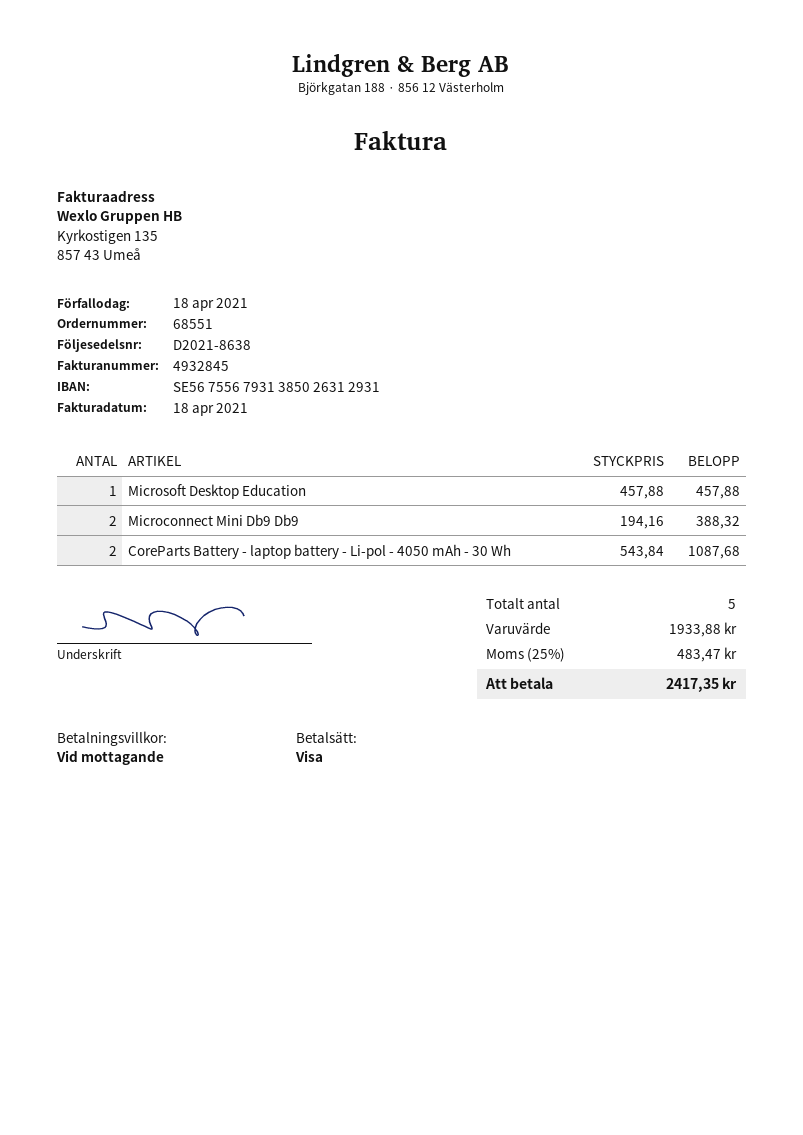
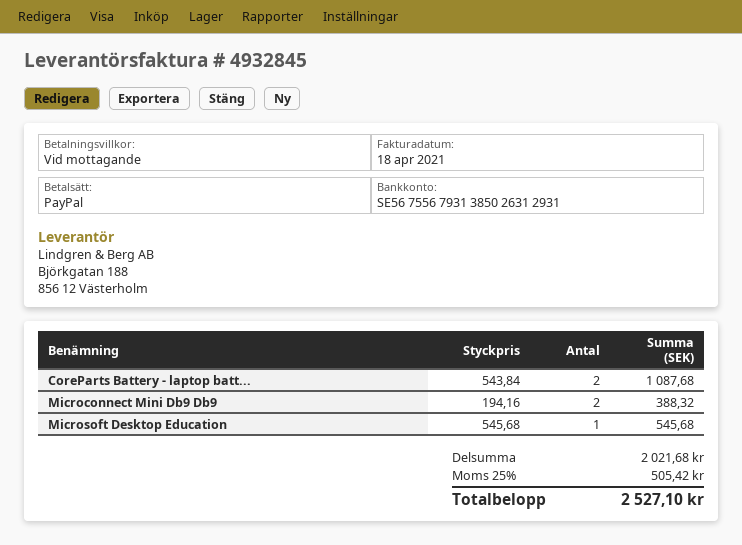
payment method: Visa -> PayPal
Microsoft Desktop Education: 1 x 457.88 = 457.88 -> 1 x 545.68 = 545.68
subtotal: 1933.88 -> 2021.68
tax: 25% = 483.47 -> 25% = 505.42
total: 2417.35 -> 2527.10

